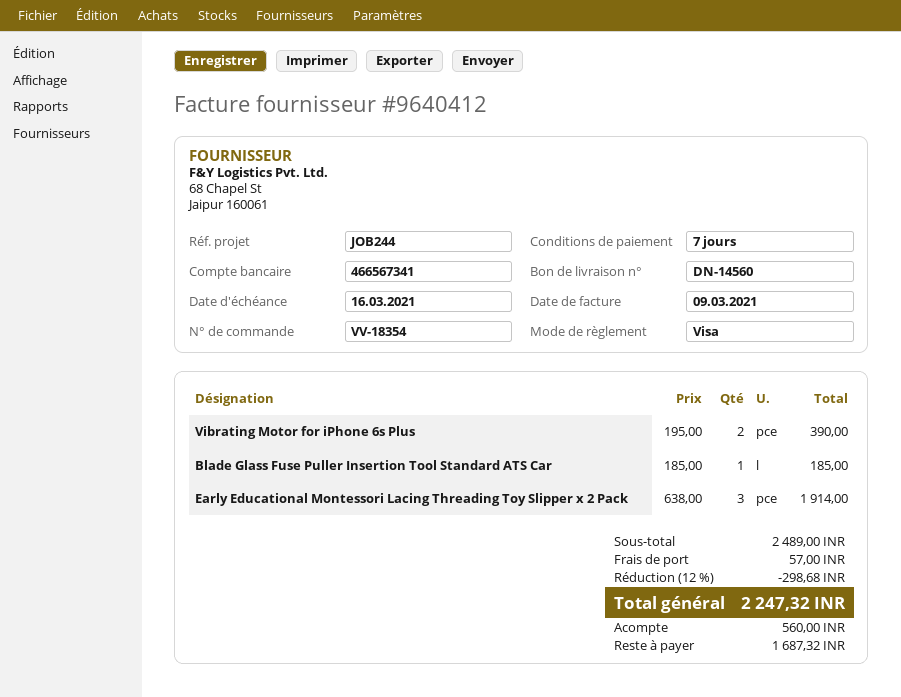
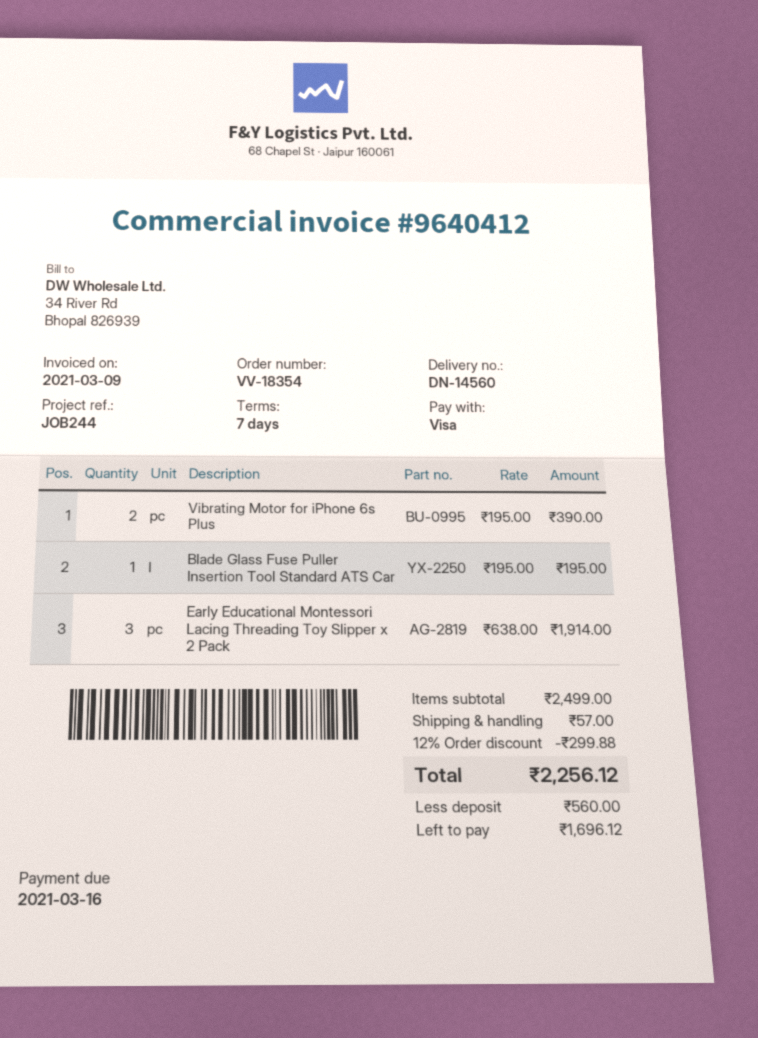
Blade Glass Fuse Puller Insertion Tool Standard ATS Car: 1 x 185.00 = 185.00 -> 1 x 195.00 = 195.00
subtotal: 2489.00 -> 2499.00
discount: 12% = 298.68 -> 12% = 299.88
total: 2247.32 -> 2256.12
balance: 1687.32 -> 1696.12

